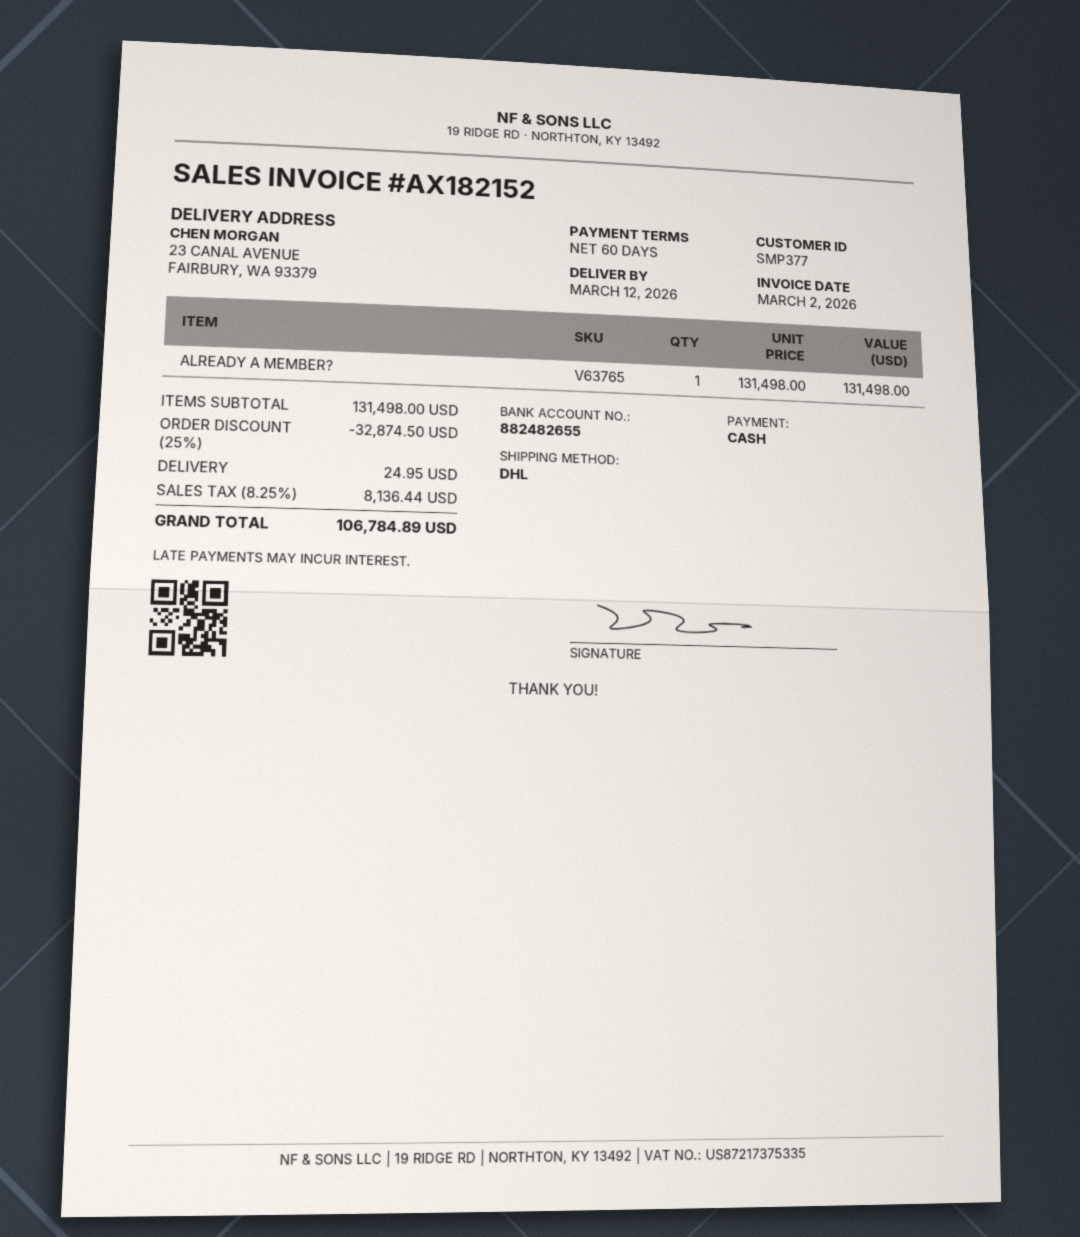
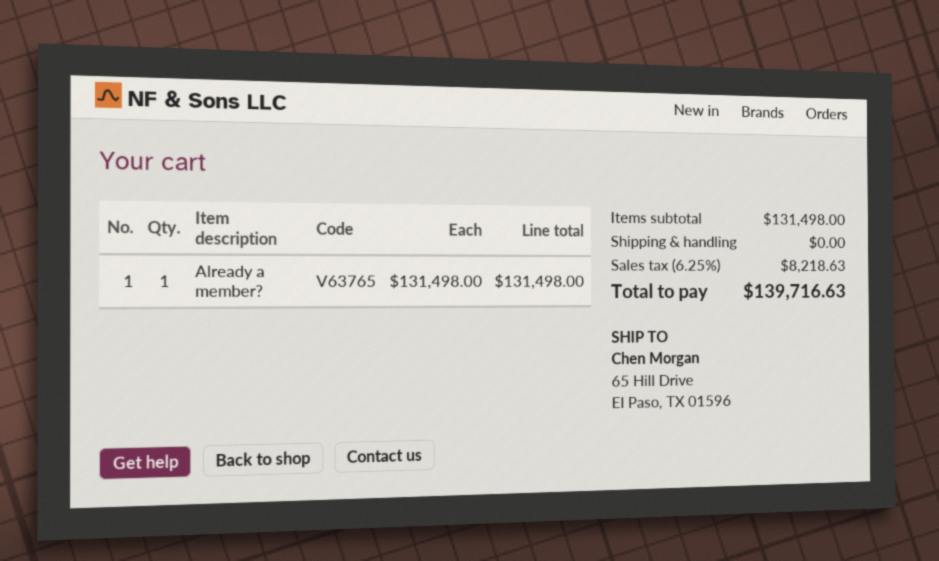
ship to: 23 CANAL AVENUE, FAIRBURY, WA 93379 -> 65 Hill Drive, El Paso, TX 01596
discount: 25% = 32874.50 -> none
shipping: 24.95 -> 0.00
tax: 8.25% = 8136.44 -> 6.25% = 8218.63
total: 106784.89 -> 139716.63

